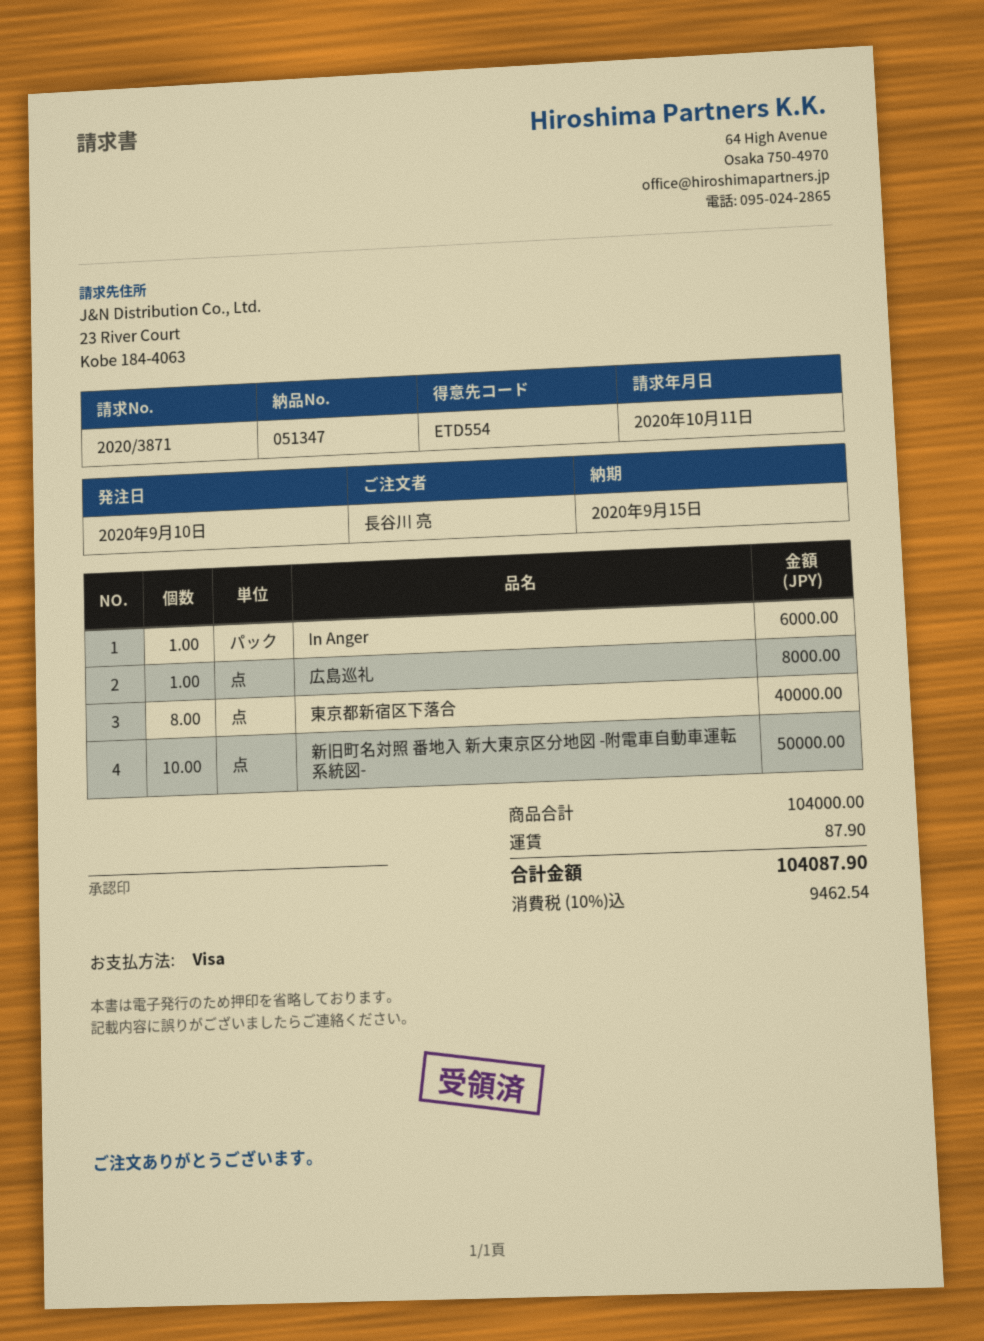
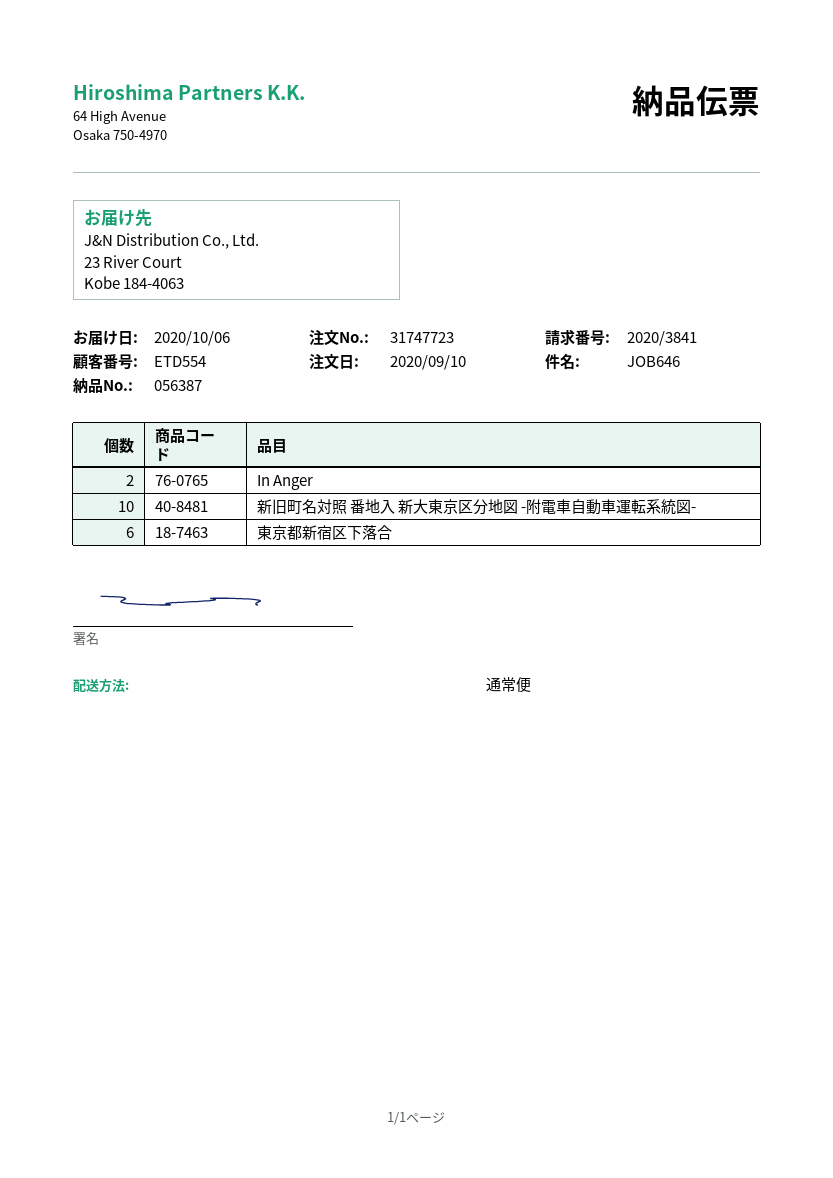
delivery note number: 051347 -> 056387
delivery date: 2020-09-15 -> 2020-10-06
invoice number: 2020/3871 -> 2020/3841
In Anger: 1 -> 2
広島巡礼: 1 -> none
東京都新宿区下落合: 8 -> 6

